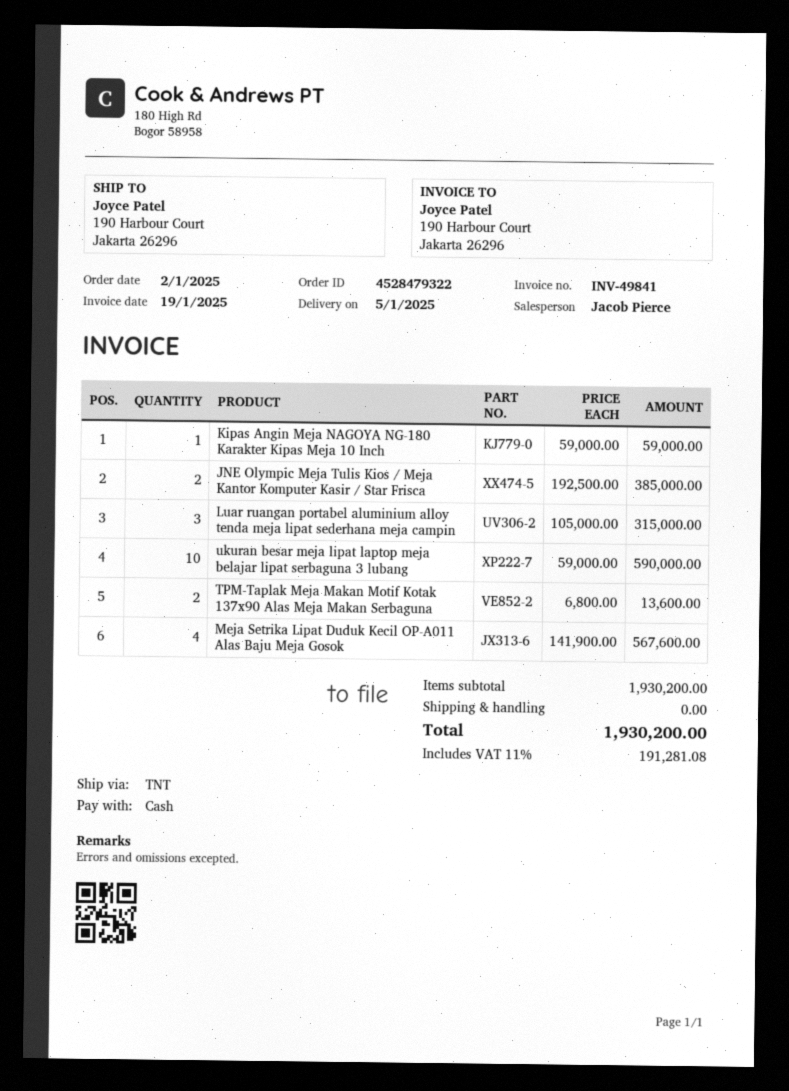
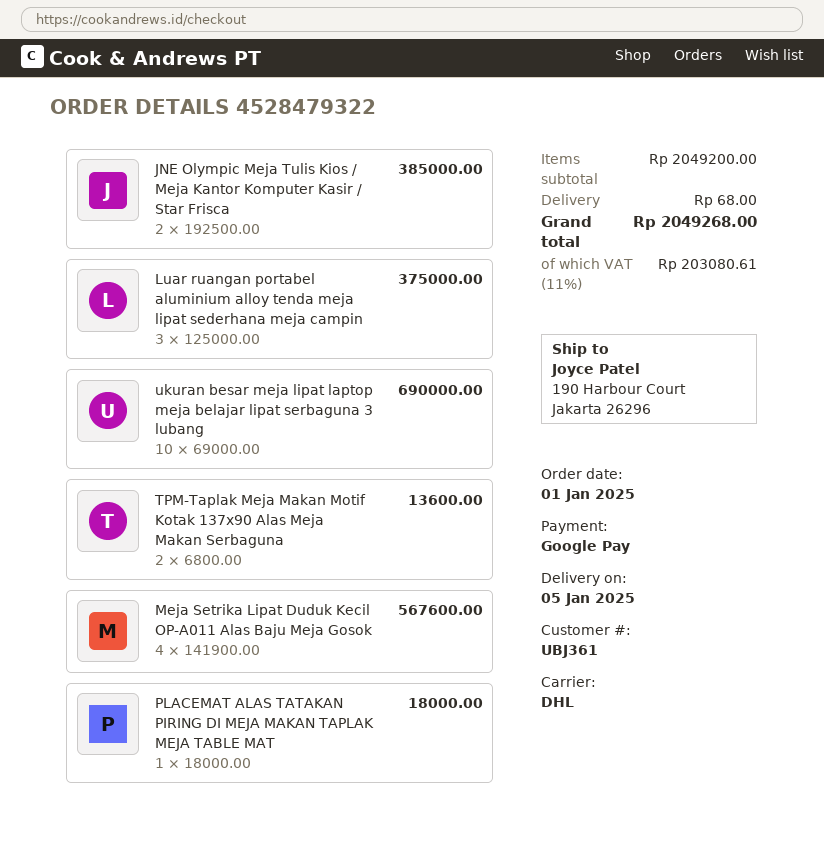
order date: 2025-01-02 -> 2025-01-01
payment method: cash -> Google Pay
shipping method: TNT -> DHL
Kipas Angin Meja NAGOYA NG-180 Karakter Kipas Meja 10 Inch: 1 x 59000.00 = 59000.00 -> none
Luar ruangan portabel aluminium alloy tenda meja lipat sederhana meja campin: 3 x 105000.00 = 315000.00 -> 3 x 125000.00 = 375000.00
ukuran besar meja lipat laptop meja belajar lipat serbaguna 3 lubang: 10 x 59000.00 = 590000.00 -> 10 x 69000.00 = 690000.00
PLACEMAT ALAS TATAKAN PIRING DI MEJA MAKAN TAPLAK MEJA TABLE MAT: none -> 1 x 18000.00 = 18000.00
subtotal: 1930200.00 -> 2049200.00
shipping: 0.00 -> 68.00
tax: 11% = 191281.08 -> 11% = 203080.61
total: 1930200.00 -> 2049268.00

